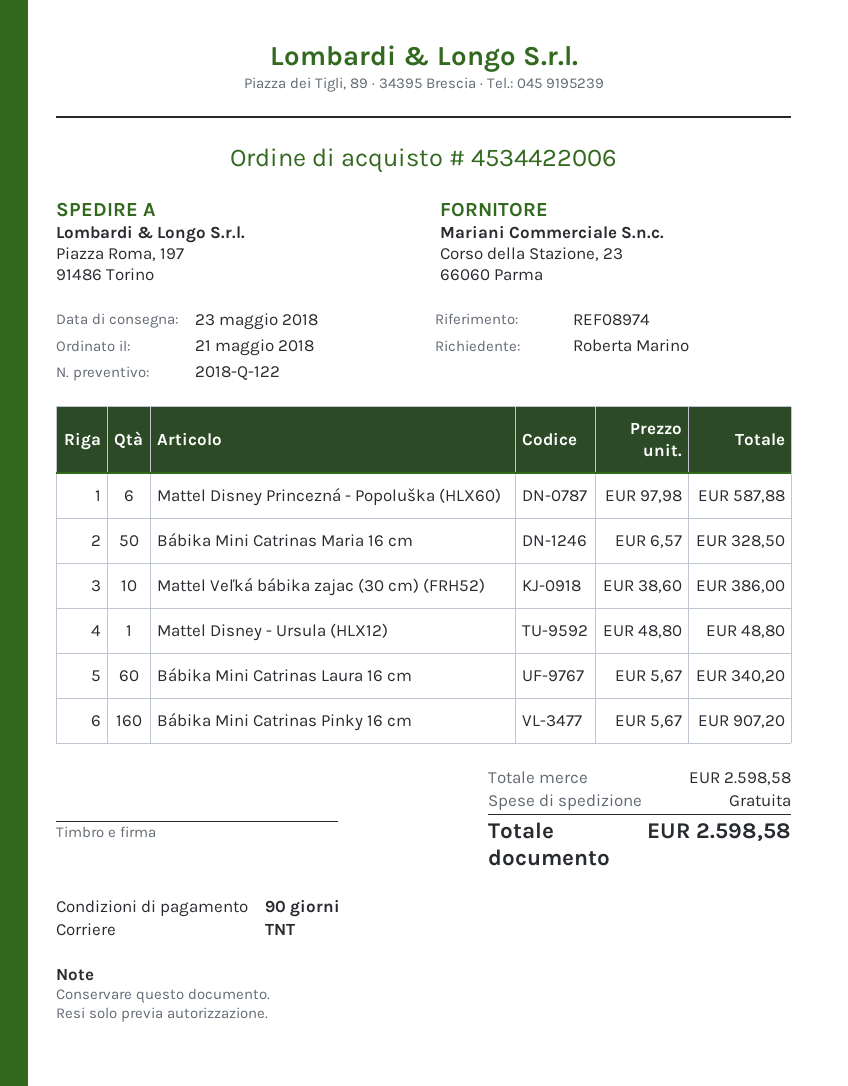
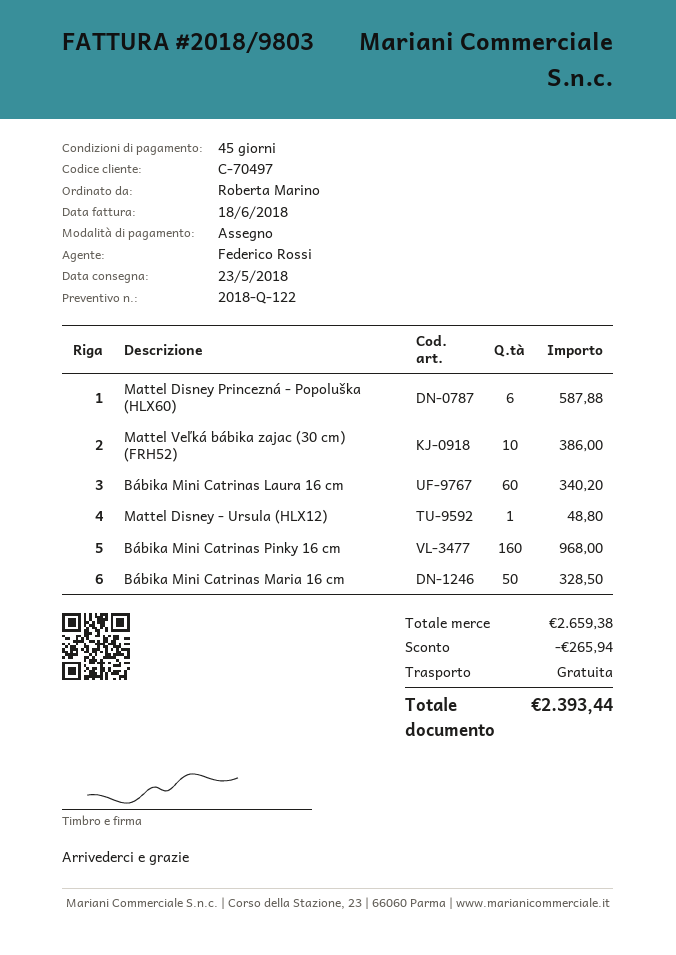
payment terms: 90 days -> 45 days
Bábika Mini Catrinas Pinky 16 cm: 160 for 907.20 -> 160 for 968.00
subtotal: 2598.58 -> 2659.38
discount: none -> 265.94
total: 2598.58 -> 2393.44

